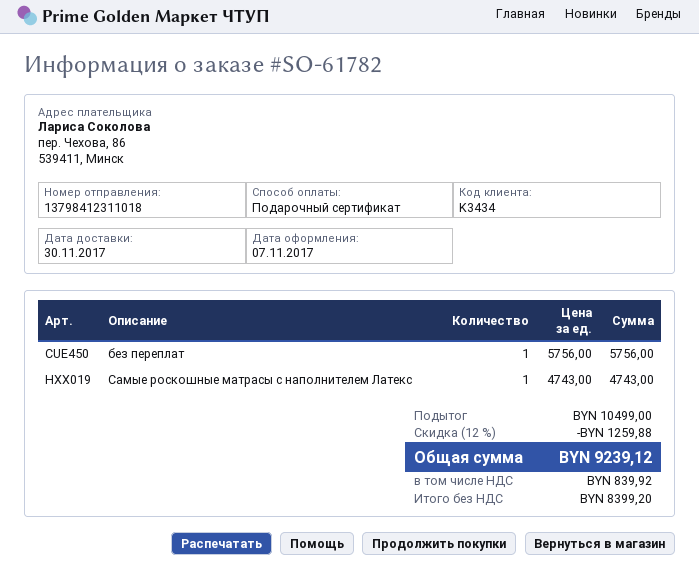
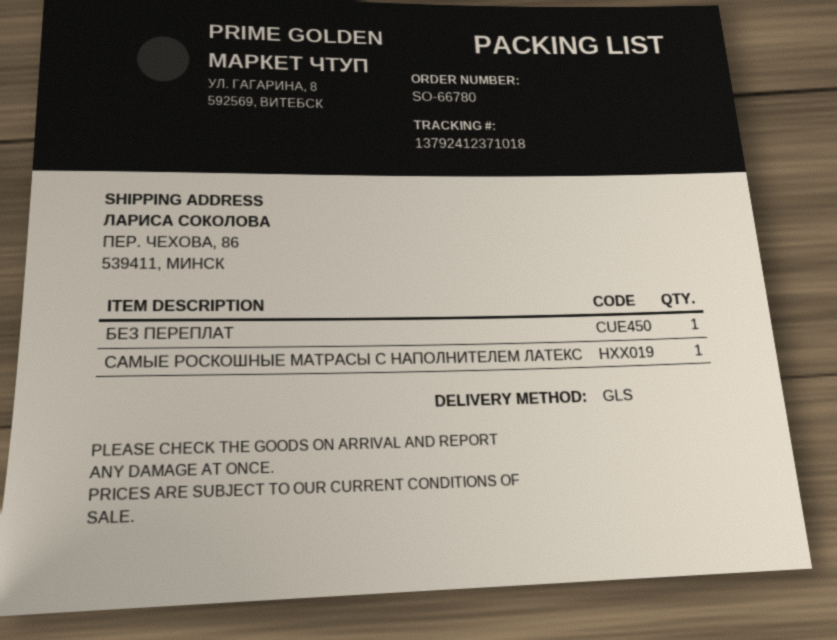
order number: SO-61782 -> SO-66780
tracking number: 13798412311018 -> 13792412371018

